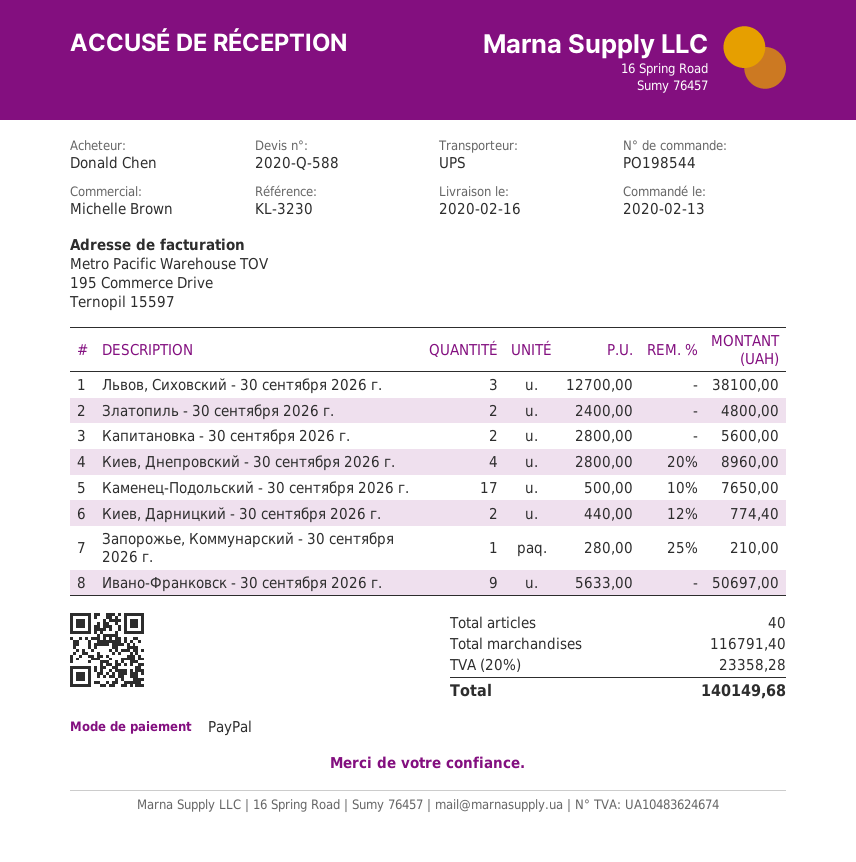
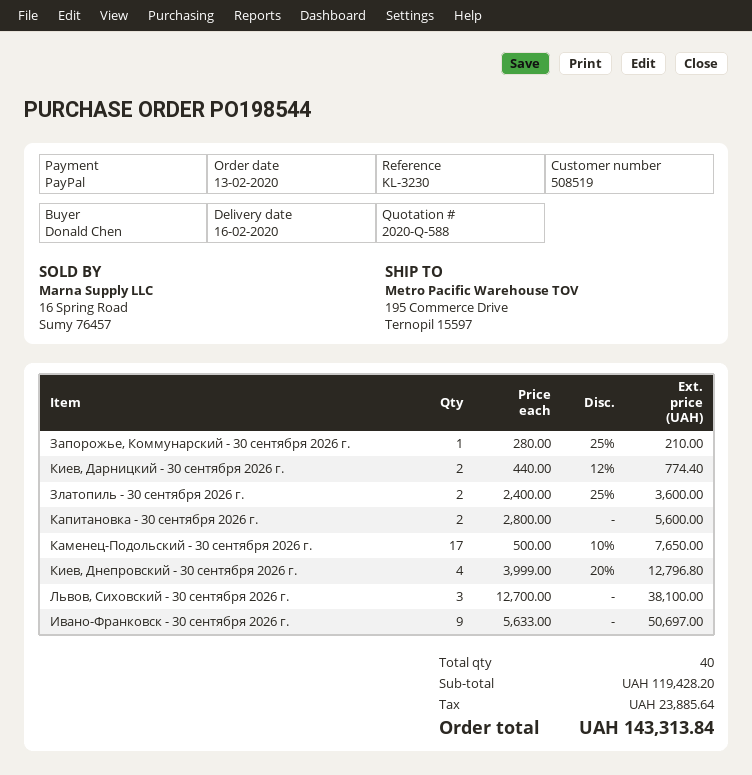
Златопиль - 30 сентября 2026 г.: 2 x 2400.00 = 4800.00 -> 2 x 2400.00 - 25% = 3600.00
Киев, Днепровский - 30 сентября 2026 г.: 4 x 2800.00 - 20% = 8960.00 -> 4 x 3999.00 - 20% = 12796.80
subtotal: 116791.40 -> 119428.20
tax: 23358.28 -> 23885.64
total: 140149.68 -> 143313.84

